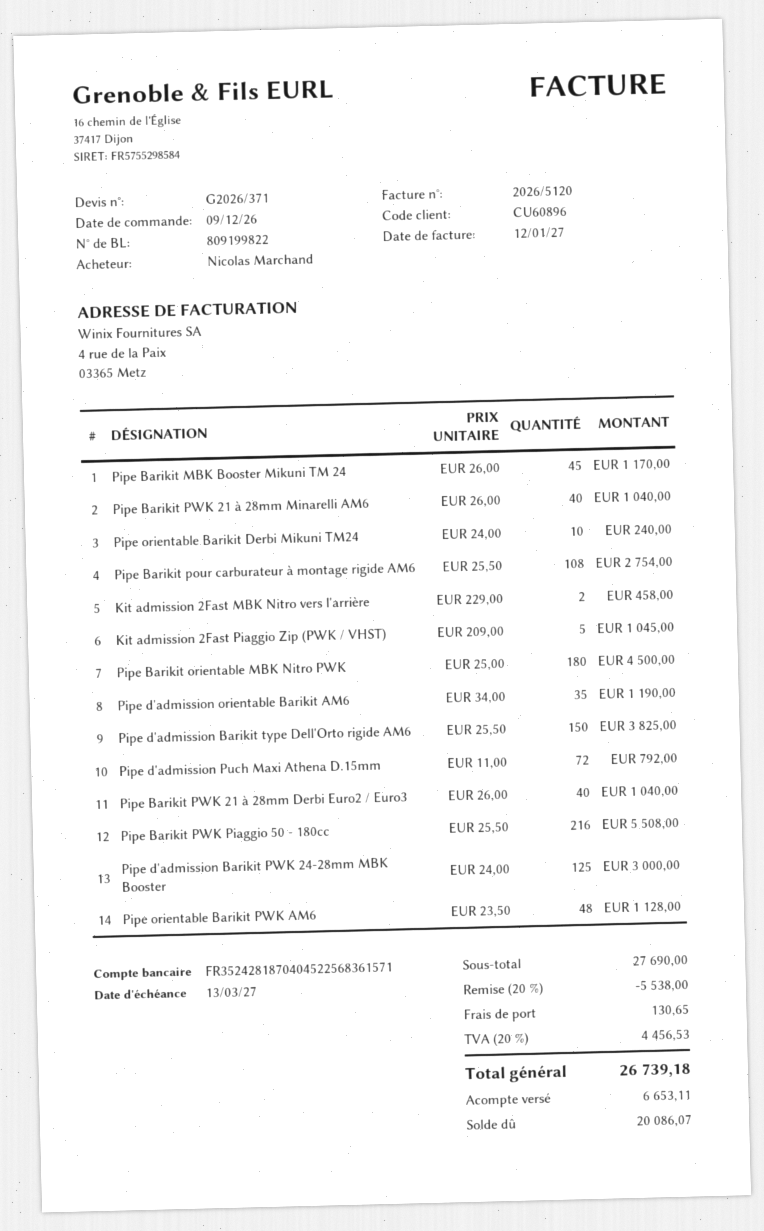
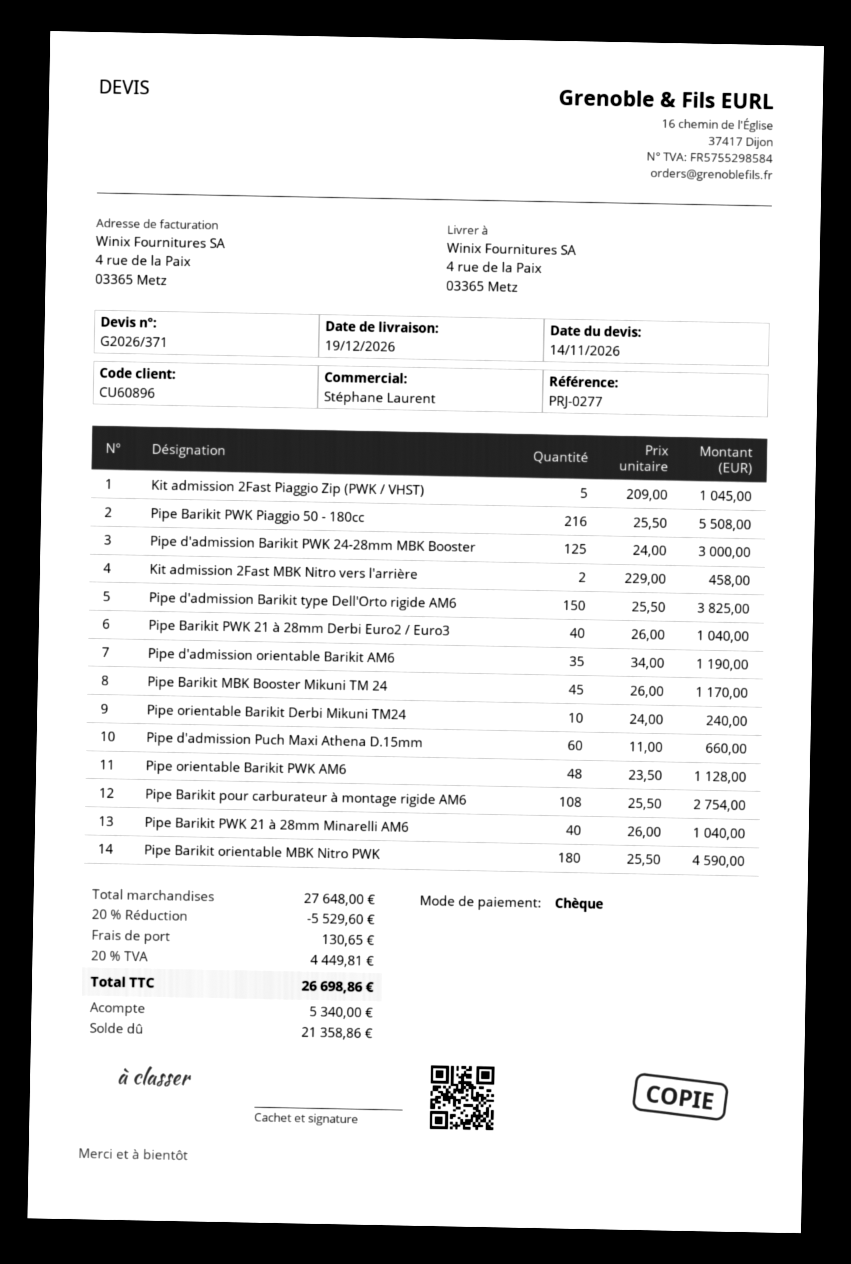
Pipe Barikit orientable MBK Nitro PWK: 180 x 25.00 = 4500.00 -> 180 x 25.50 = 4590.00
Pipe d'admission Puch Maxi Athena D.15mm: 72 x 11.00 = 792.00 -> 60 x 11.00 = 660.00
subtotal: 27690.00 -> 27648.00
discount: 20% = 5538.00 -> 20% = 5529.60
tax: 20% = 4456.53 -> 20% = 4449.81
total: 26739.18 -> 26698.86
deposit: 6653.11 -> 5340.00
balance: 20086.07 -> 21358.86

